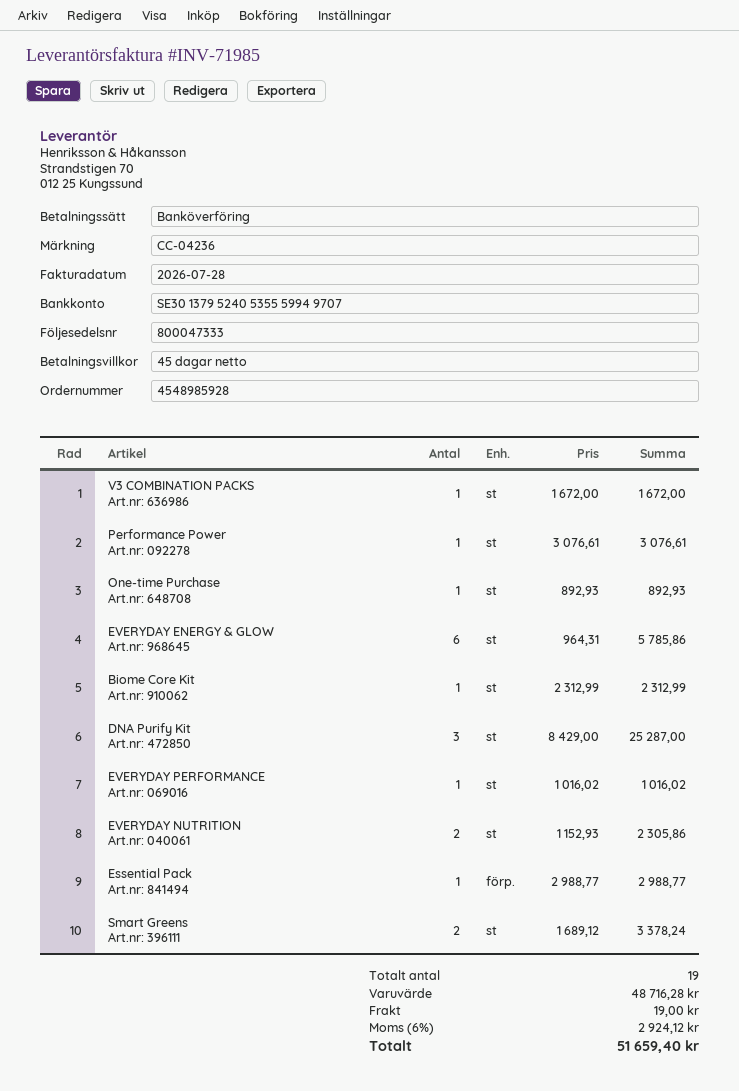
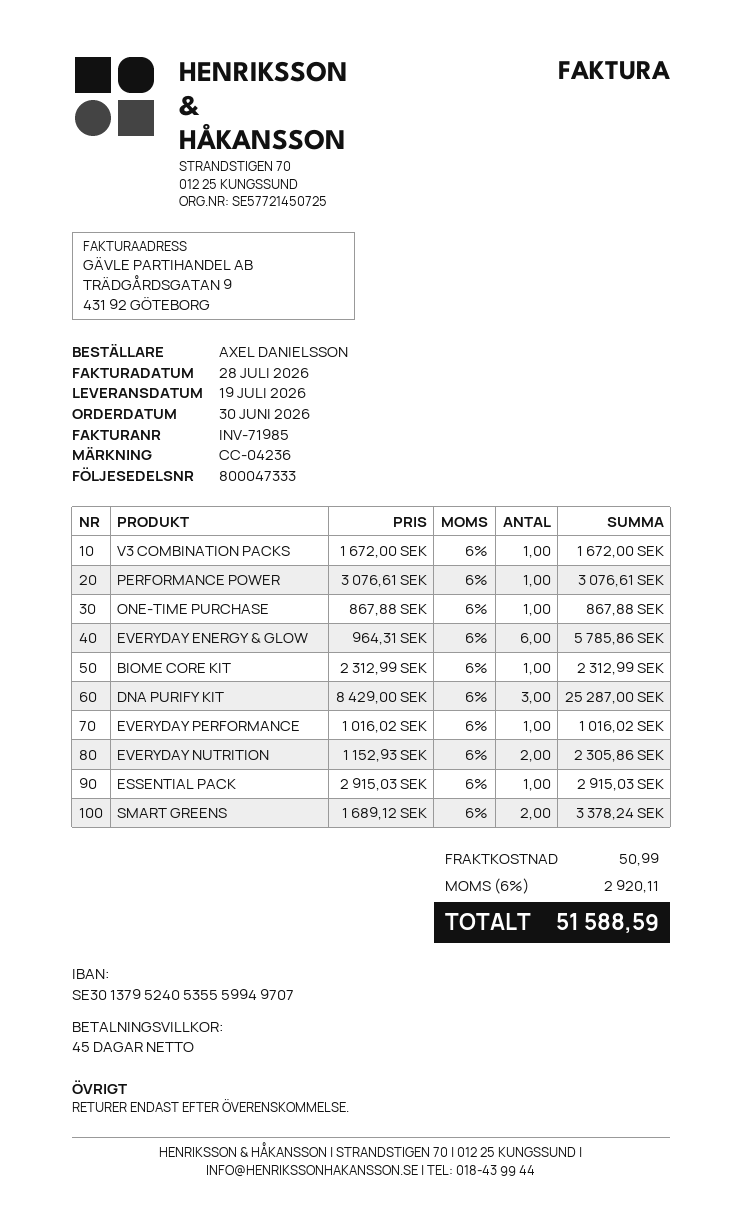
One-time Purchase: 1 x 892.93 = 892.93 -> 1 x 867.88 = 867.88
Essential Pack: 1 x 2988.77 = 2988.77 -> 1 x 2915.03 = 2915.03
shipping: 19.00 -> 50.99
tax: 6% = 2924.12 -> 6% = 2920.11
total: 51659.40 -> 51588.59

